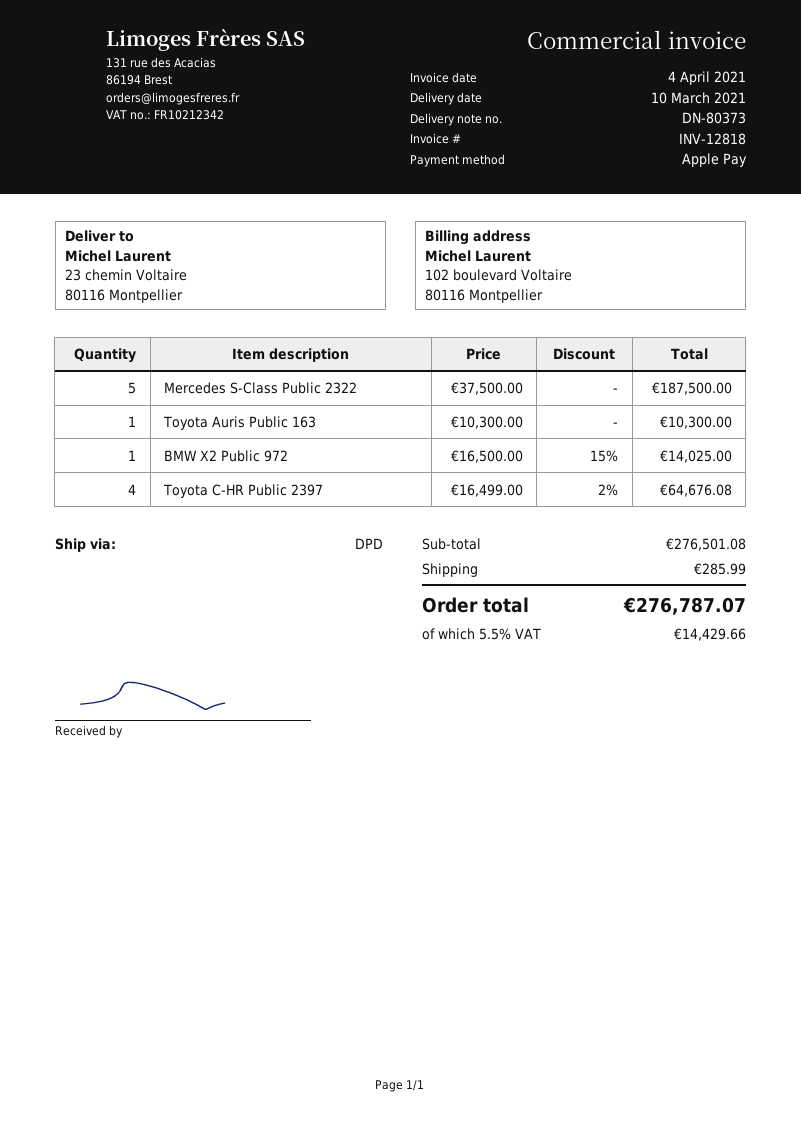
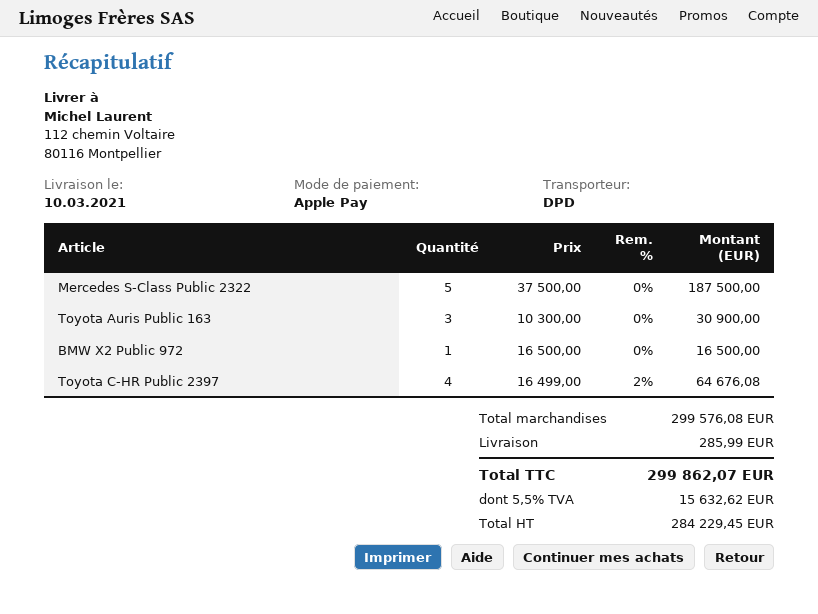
ship to: 23 chemin Voltaire, 80116 Montpellier -> 112 chemin Voltaire, 80116 Montpellier
Toyota Auris Public 163: 1 x 10300.00 = 10300.00 -> 3 x 10300.00 = 30900.00
BMW X2 Public 972: 1 x 16500.00 - 15% = 14025.00 -> 1 x 16500.00 = 16500.00
subtotal: 276501.08 -> 299576.08
tax: 5.5% = 14429.66 -> 5.5% = 15632.62
total: 276787.07 -> 299862.07

